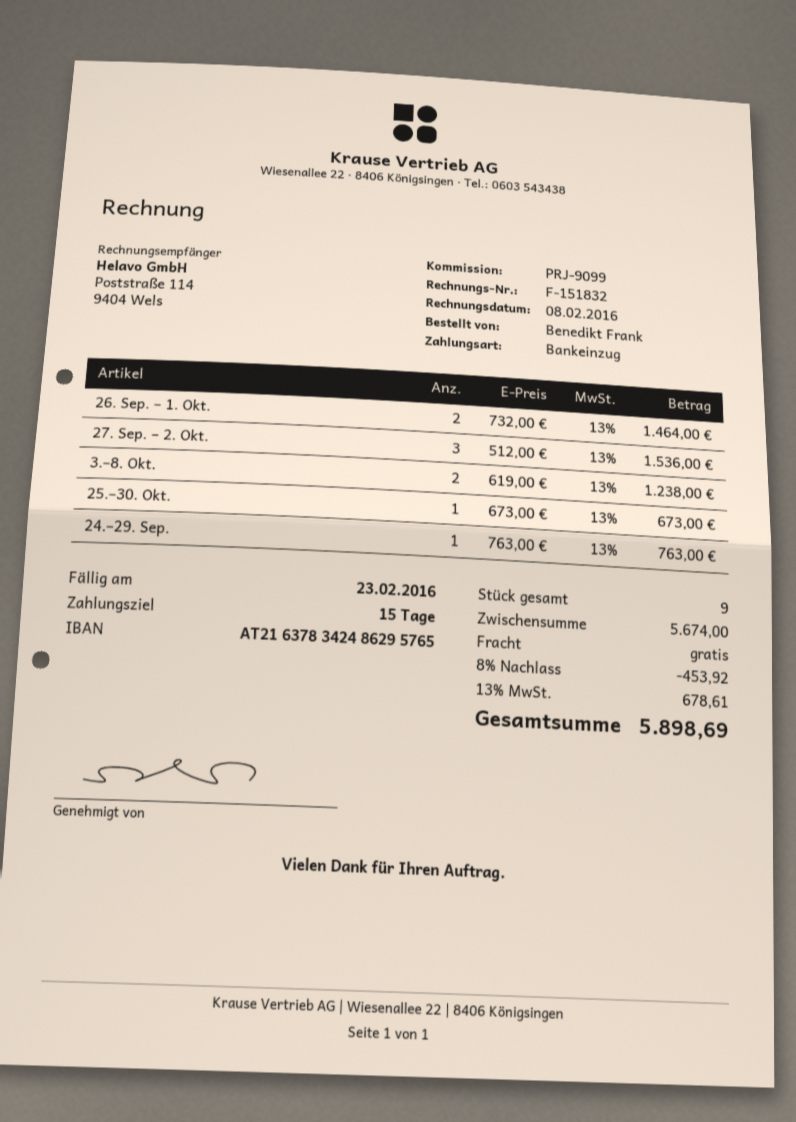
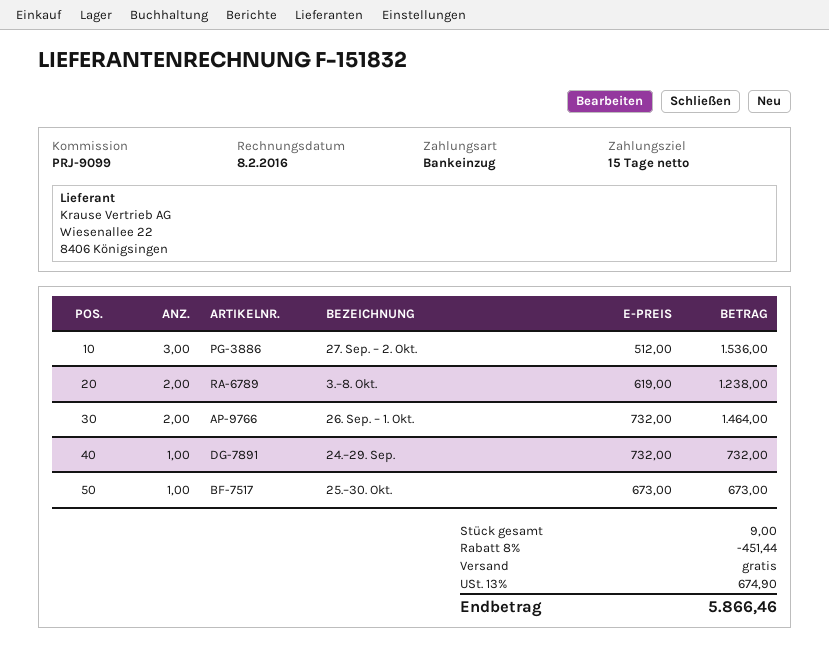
24.–29. Sep.: 1 x 763.00 = 763.00 -> 1 x 732.00 = 732.00
discount: 8% = 453.92 -> 8% = 451.44
tax: 13% = 678.61 -> 13% = 674.90
total: 5898.69 -> 5866.46

